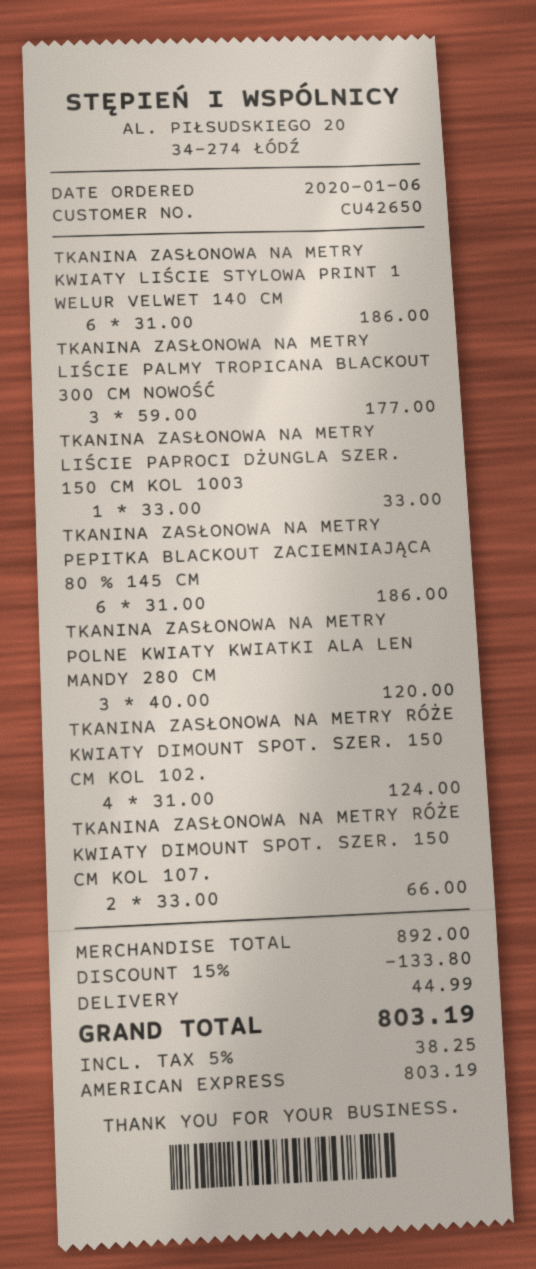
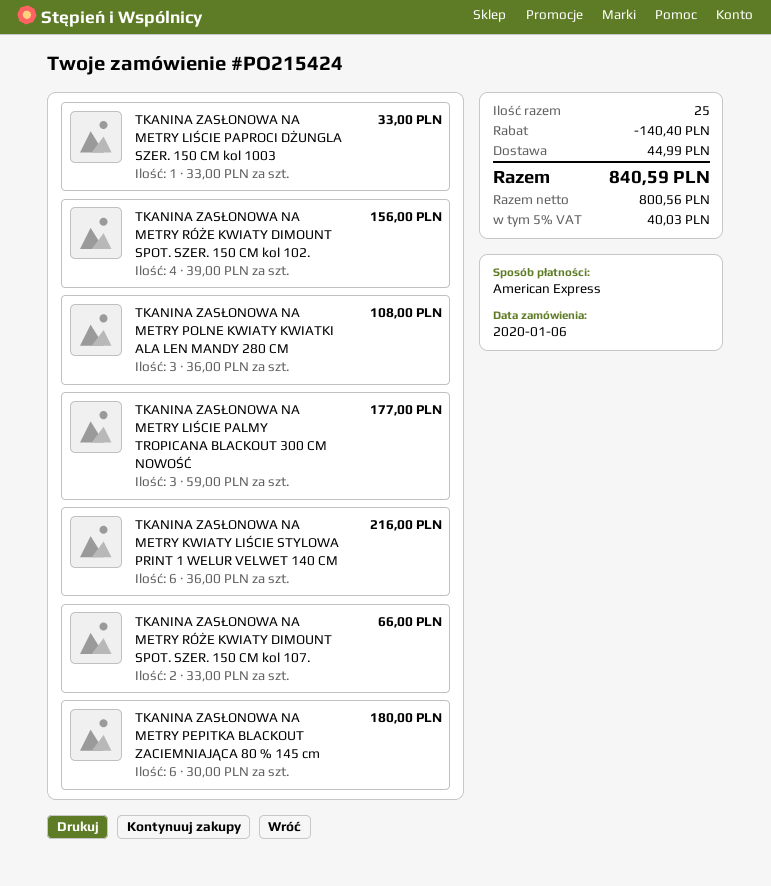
TKANINA ZASŁONOWA NA METRY KWIATY LIŚCIE STYLOWA PRINT 1 WELUR VELWET 140 CM: 6 x 31.00 = 186.00 -> 6 x 36.00 = 216.00
TKANINA ZASŁONOWA NA METRY PEPITKA BLACKOUT ZACIEMNIAJĄCA 80 % 145 CM: 6 x 31.00 = 186.00 -> 6 x 30.00 = 180.00
TKANINA ZASŁONOWA NA METRY POLNE KWIATY KWIATKI ALA LEN MANDY 280 CM: 3 x 40.00 = 120.00 -> 3 x 36.00 = 108.00
TKANINA ZASŁONOWA NA METRY RÓŻE KWIATY DIMOUNT SPOT. SZER. 150 CM KOL 102.: 4 x 31.00 = 124.00 -> 4 x 39.00 = 156.00
discount: 133.80 -> 140.40
tax: 5% = 38.25 -> 5% = 40.03
total: 803.19 -> 840.59

